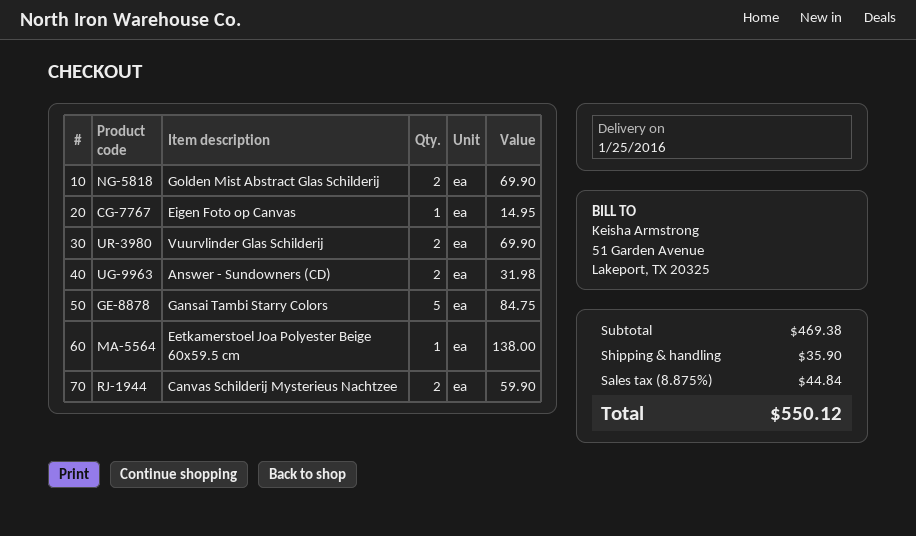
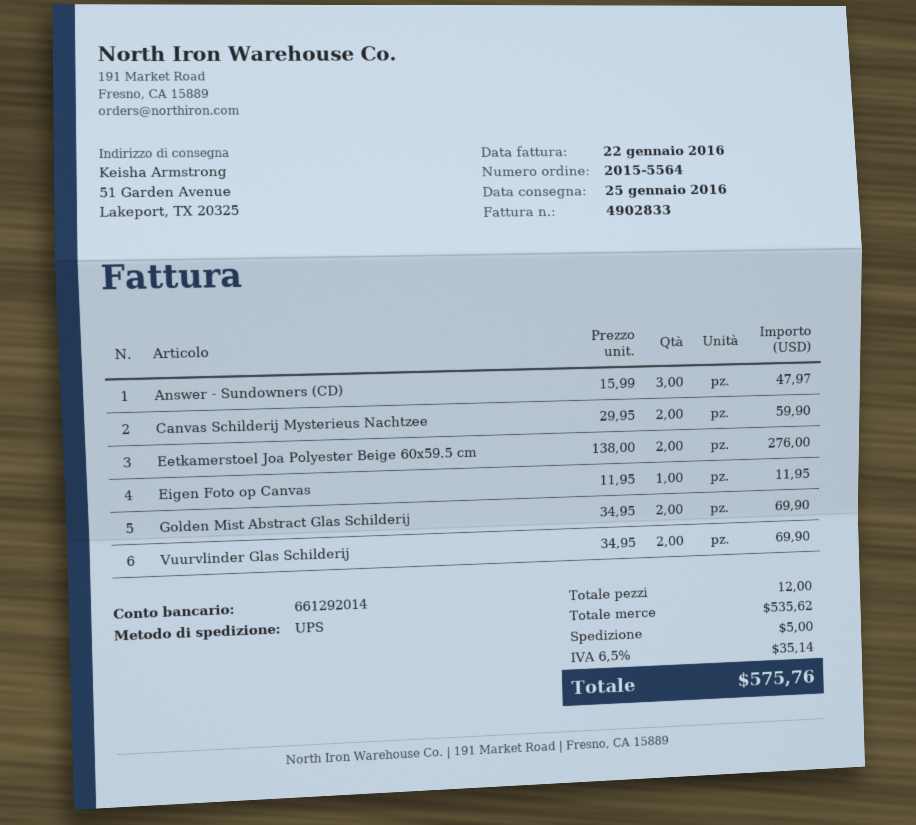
Eigen Foto op Canvas: 1 for 14.95 -> 1 for 11.95
Answer - Sundowners (CD): 2 for 31.98 -> 3 for 47.97
Gansai Tambi Starry Colors: 5 for 84.75 -> none
Eetkamerstoel Joa Polyester Beige 60x59.5 cm: 1 for 138.00 -> 2 for 276.00
subtotal: 469.38 -> 535.62
shipping: 35.90 -> 5.00
tax: 8.875% = 44.84 -> 6.5% = 35.14
total: 550.12 -> 575.76

